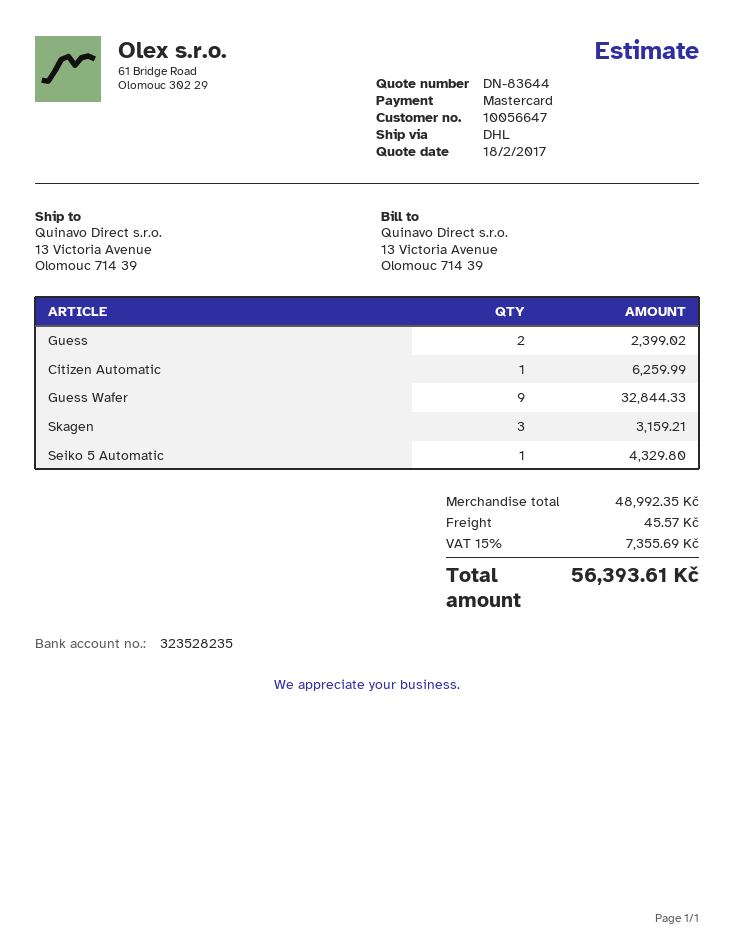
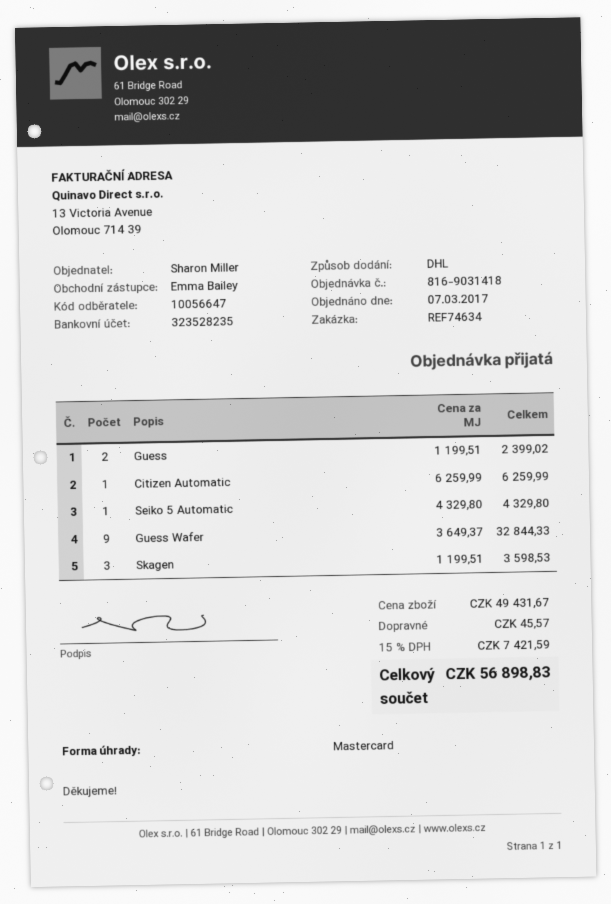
Skagen: 3 for 3159.21 -> 3 for 3598.53
subtotal: 48992.35 -> 49431.67
tax: 15% = 7355.69 -> 15% = 7421.59
total: 56393.61 -> 56898.83

